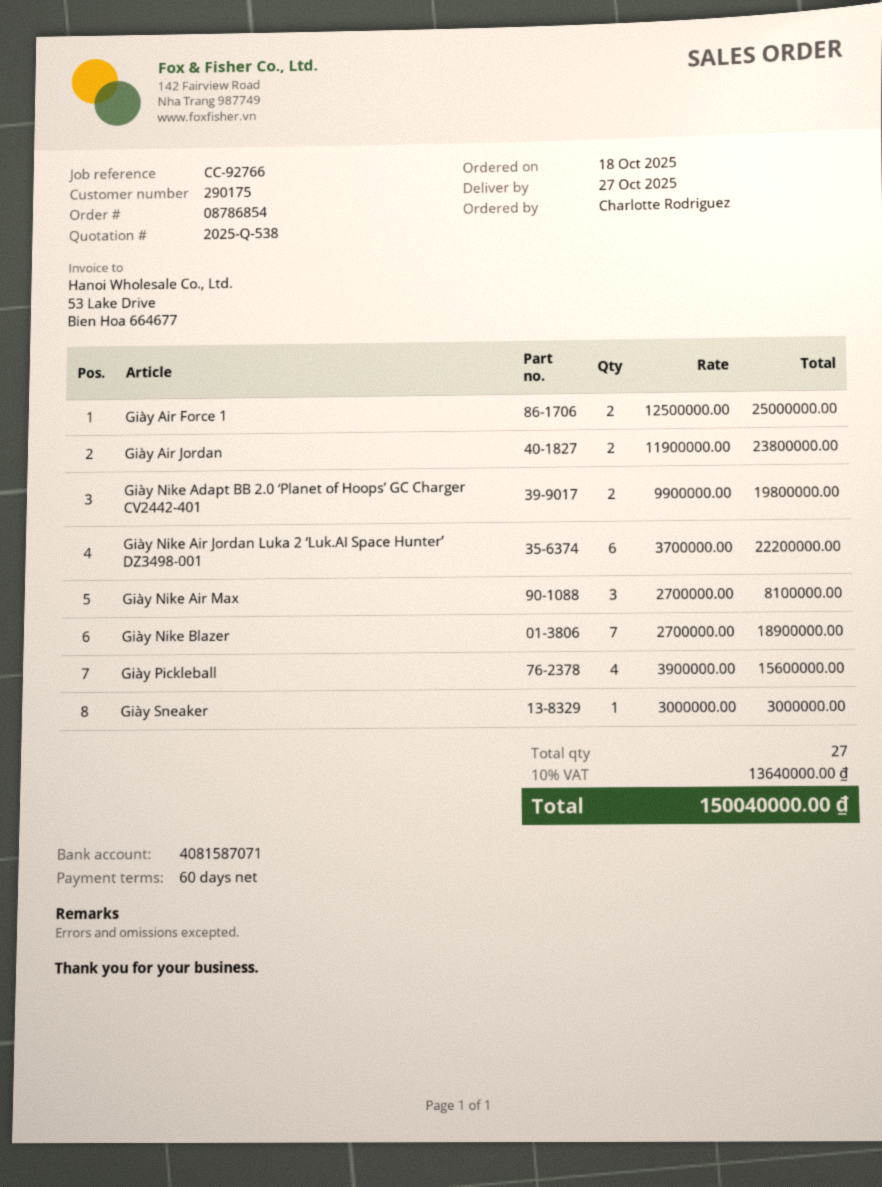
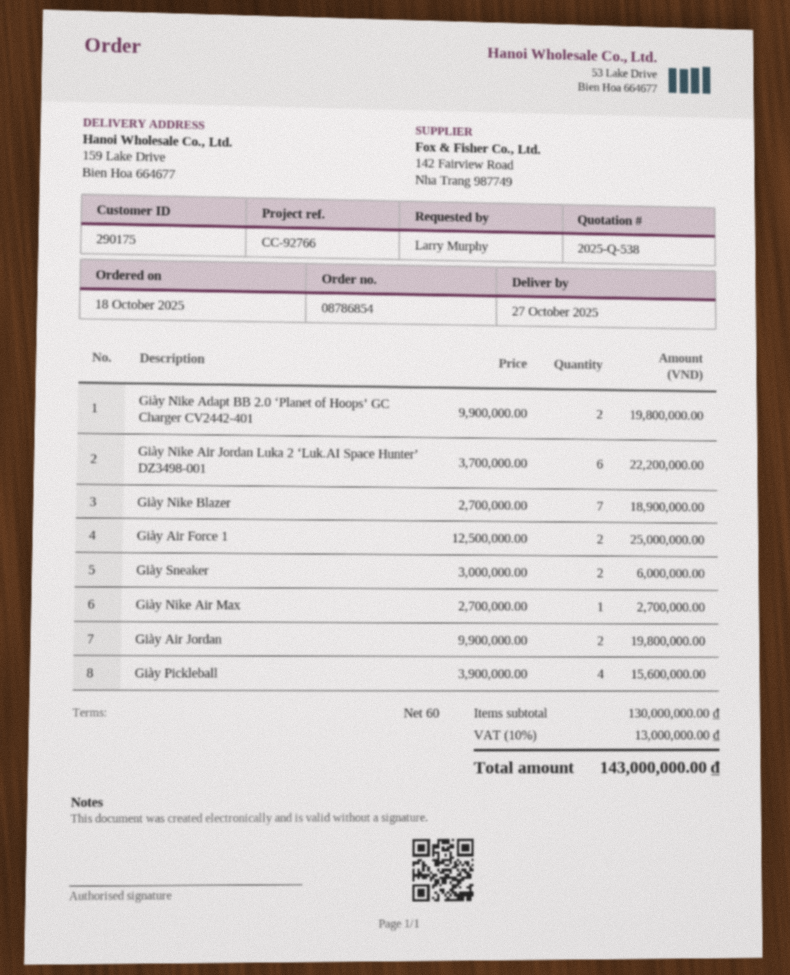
ordered by: Charlotte Rodriguez -> Larry Murphy
Giày Air Jordan: 2 x 11900000.00 = 23800000.00 -> 2 x 9900000.00 = 19800000.00
Giày Nike Air Max: 3 x 2700000.00 = 8100000.00 -> 1 x 2700000.00 = 2700000.00
Giày Sneaker: 1 x 3000000.00 = 3000000.00 -> 2 x 3000000.00 = 6000000.00
tax: 10% = 13640000.00 -> 10% = 13000000.00
total: 150040000.00 -> 143000000.00

